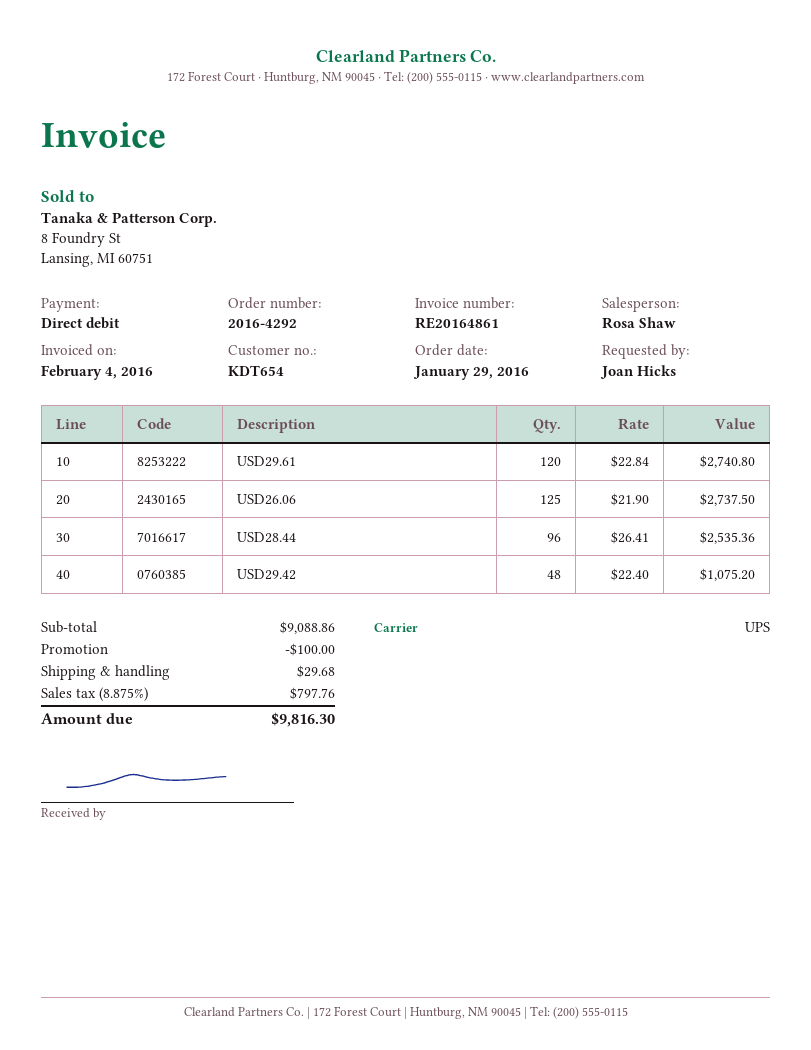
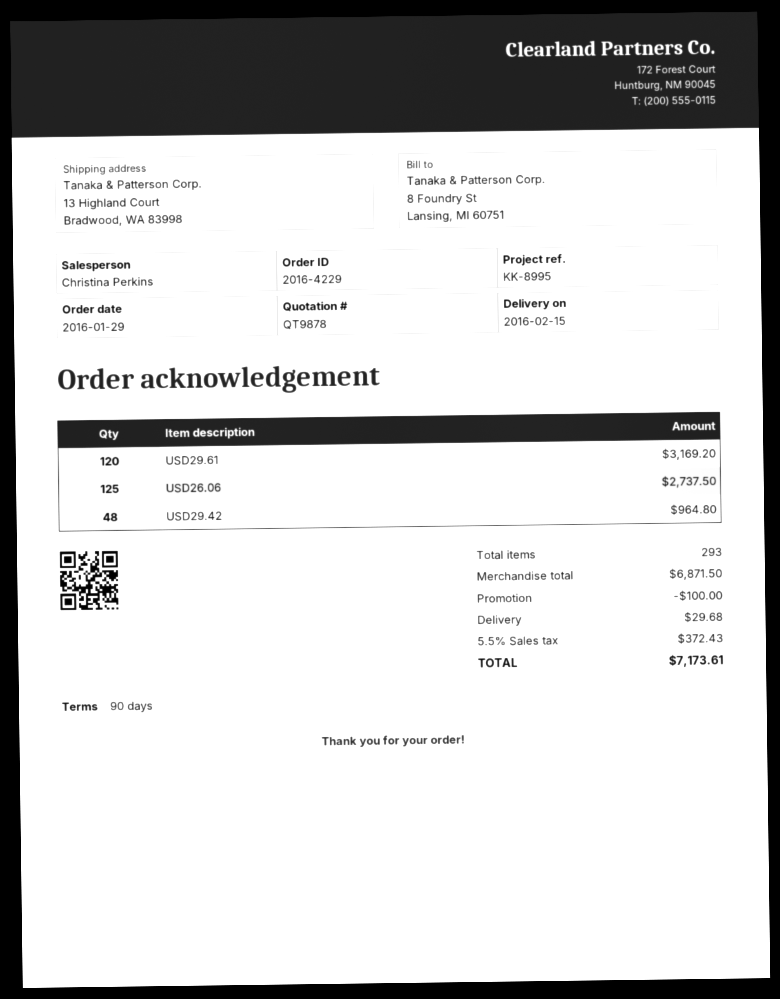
order number: 2016-4292 -> 2016-4229
sales rep: Rosa Shaw -> Christina Perkins
USD29.61: 120 for 2740.80 -> 120 for 3169.20
USD28.44: 96 for 2535.36 -> none
USD29.42: 48 for 1075.20 -> 48 for 964.80
subtotal: 9088.86 -> 6871.50
tax: 8.875% = 797.76 -> 5.5% = 372.43
total: 9816.30 -> 7173.61

